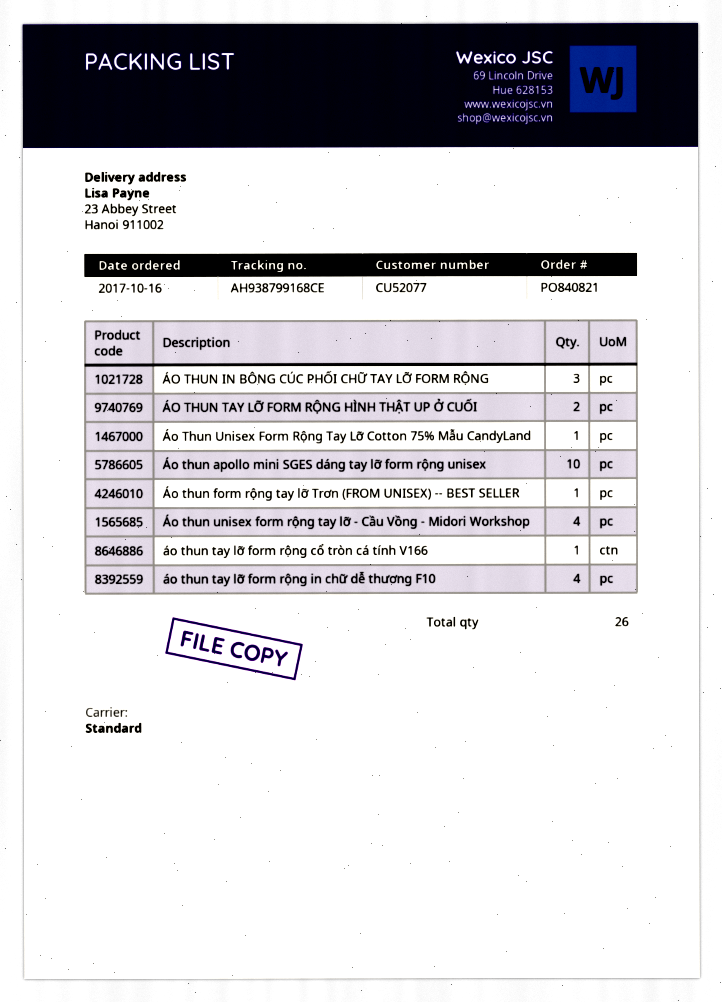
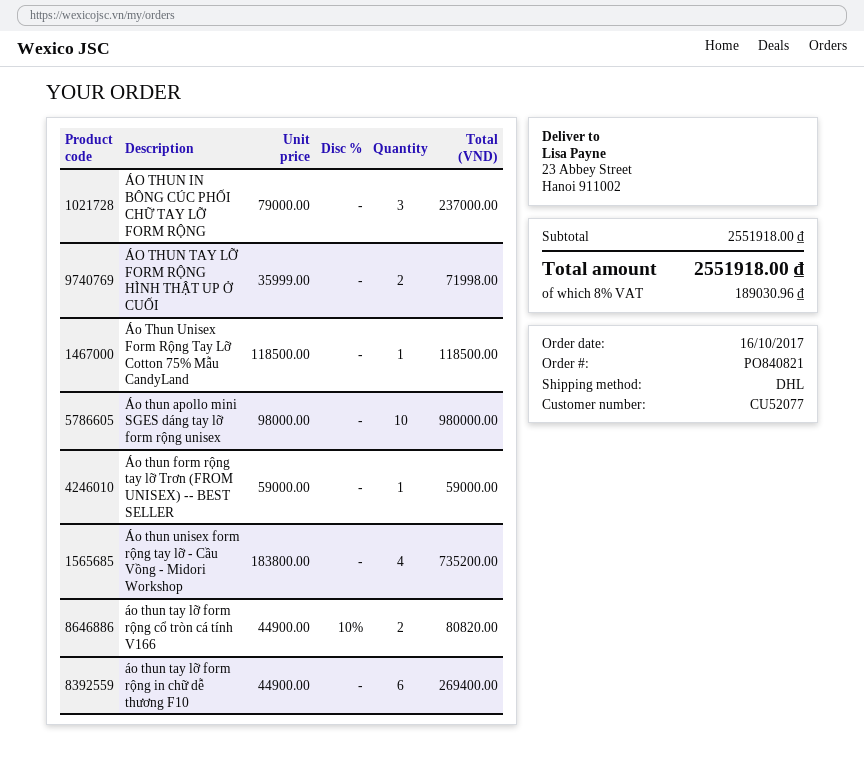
shipping method: standard -> DHL
áo thun tay lỡ form rộng cổ tròn cá tính V166: 1 -> 2
áo thun tay lỡ form rộng in chữ dễ thương F10: 4 -> 6

